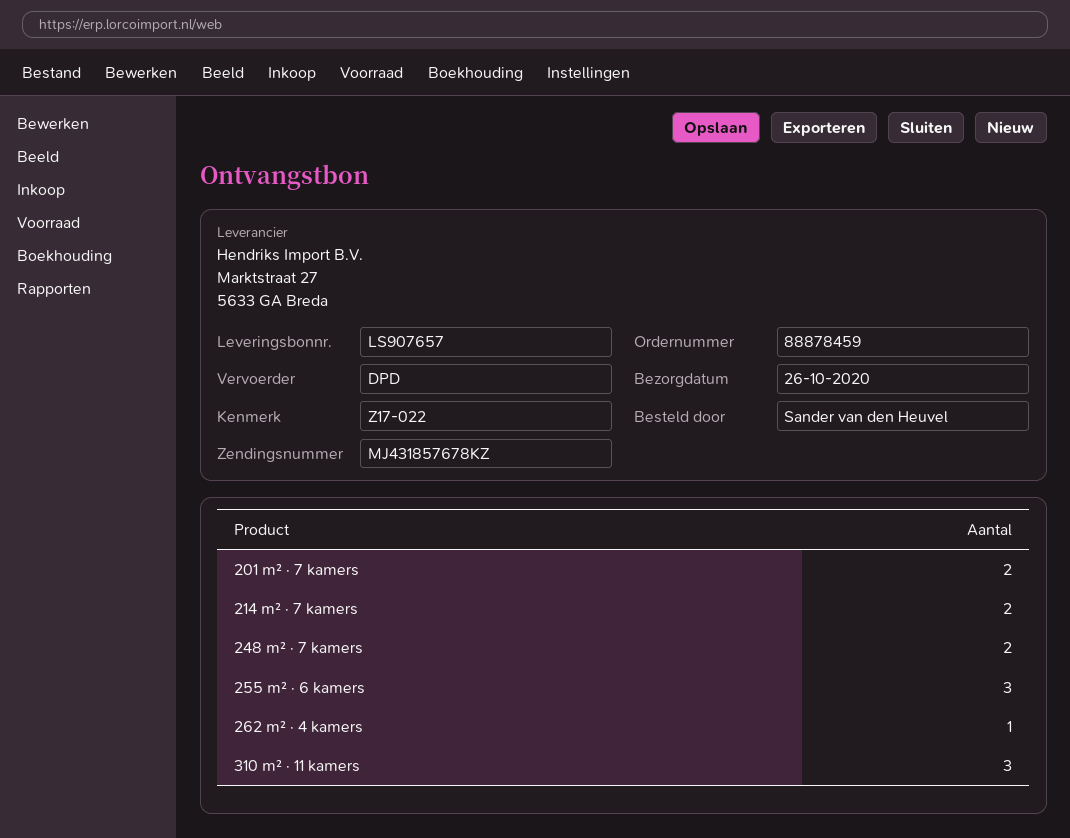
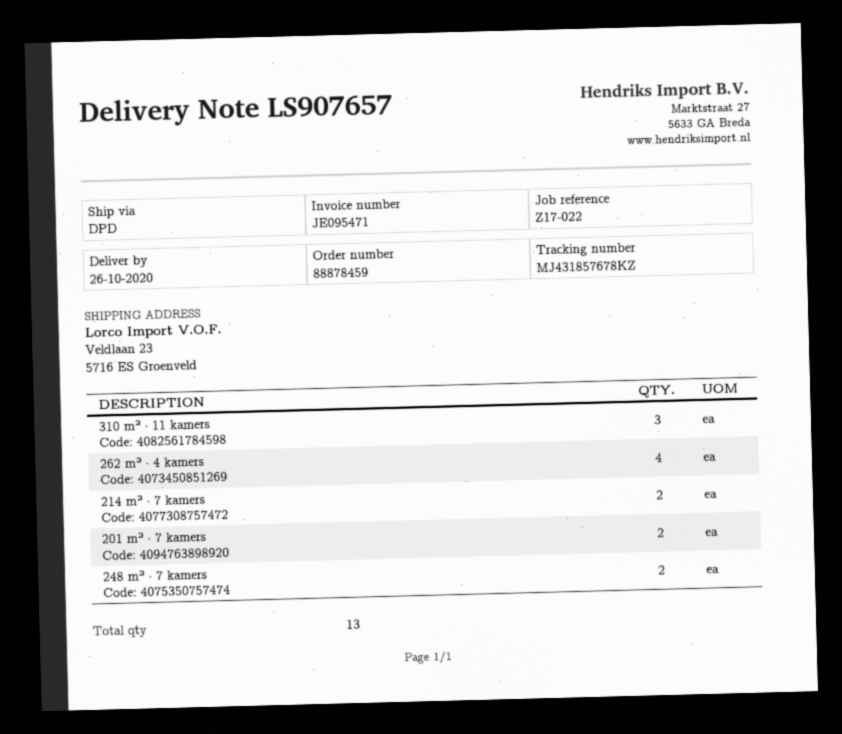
255 m² · 6 kamers: 3 -> none
262 m² · 4 kamers: 1 -> 4

